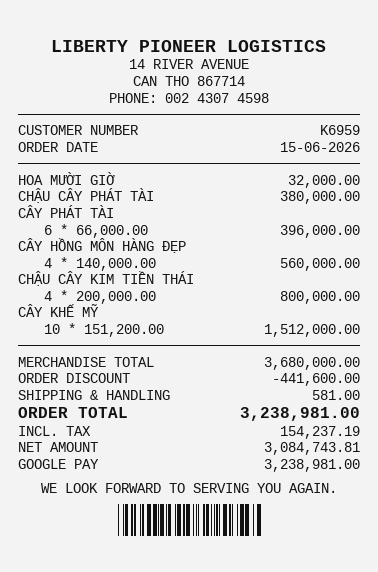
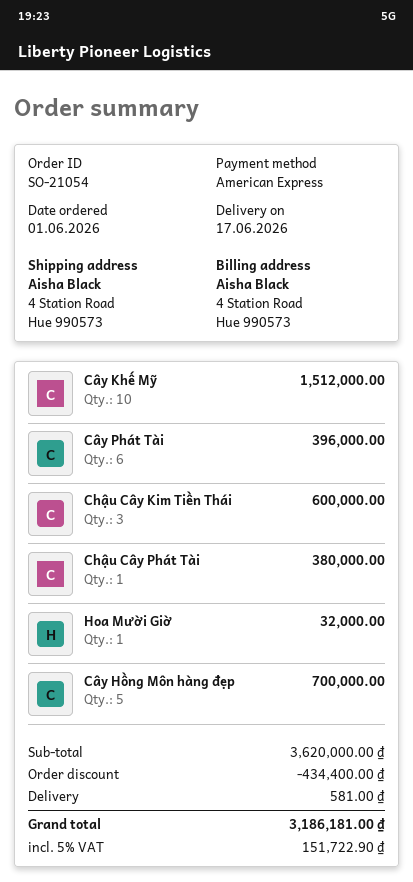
order date: 2026-06-15 -> 2026-06-01
payment method: Google Pay -> American Express
CÂY HỒNG MÔN HÀNG ĐẸP: 4 for 560000.00 -> 5 for 700000.00
CHẬU CÂY KIM TIỀN THÁI: 4 for 800000.00 -> 3 for 600000.00
subtotal: 3680000.00 -> 3620000.00
discount: 441600.00 -> 434400.00
tax: 154237.19 -> 151722.90
total: 3238981.00 -> 3186181.00

